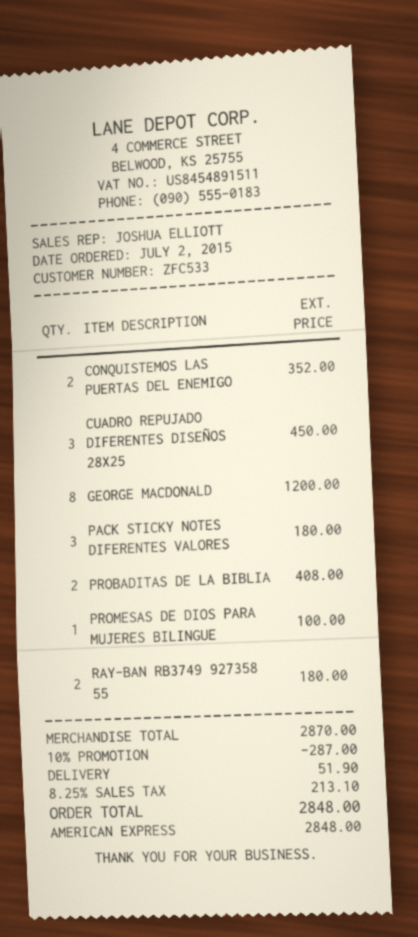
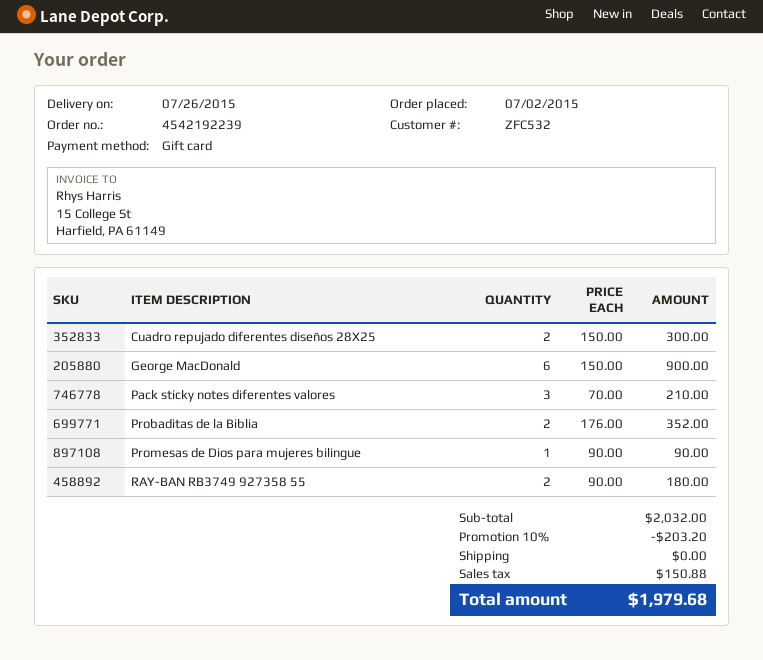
customer number: ZFC533 -> ZFC532
payment method: American Express -> gift card
CONQUISTEMOS LAS PUERTAS DEL ENEMIGO: 2 for 352.00 -> none
CUADRO REPUJADO DIFERENTES DISEÑOS 28X25: 3 for 450.00 -> 2 for 300.00
GEORGE MACDONALD: 8 for 1200.00 -> 6 for 900.00
PACK STICKY NOTES DIFERENTES VALORES: 3 for 180.00 -> 3 for 210.00
PROBADITAS DE LA BIBLIA: 2 for 408.00 -> 2 for 352.00
PROMESAS DE DIOS PARA MUJERES BILINGUE: 1 for 100.00 -> 1 for 90.00
subtotal: 2870.00 -> 2032.00
discount: 10% = 287.00 -> 10% = 203.20
shipping: 51.90 -> 0.00
tax: 213.10 -> 150.88
total: 2848.00 -> 1979.68

